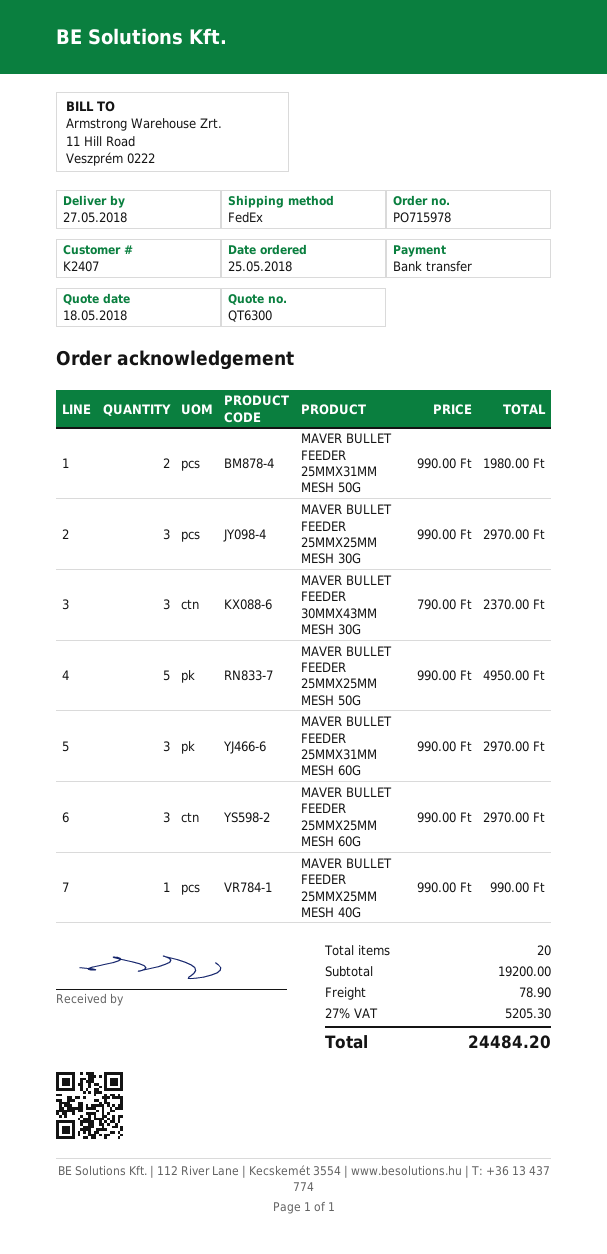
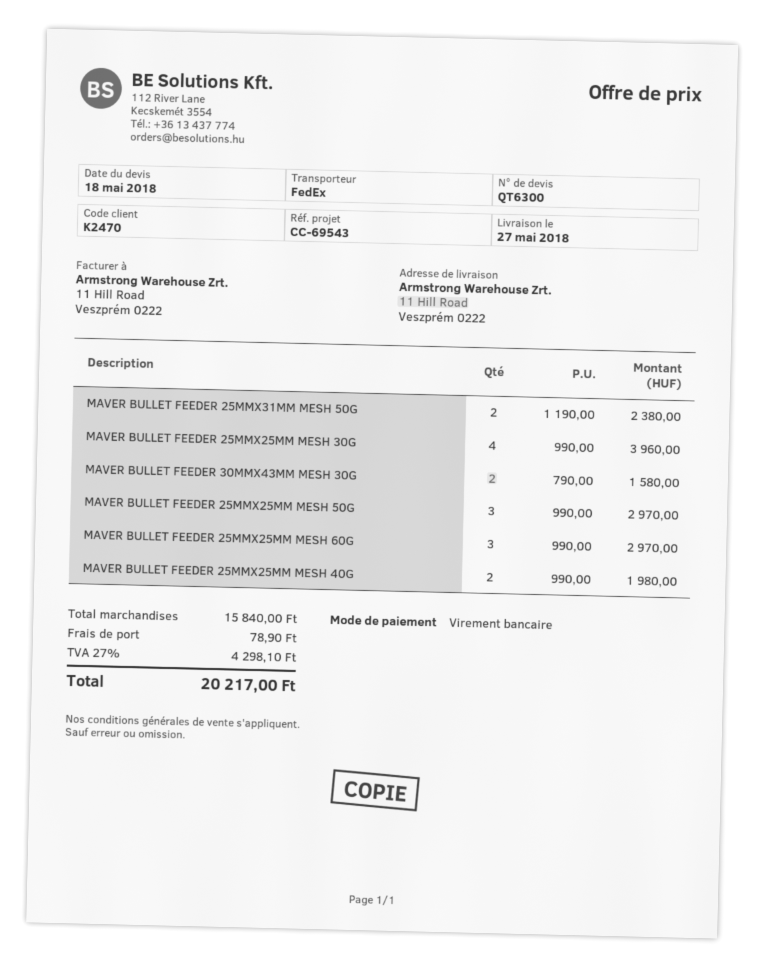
customer number: K2407 -> K2470
MAVER BULLET FEEDER 25MMX31MM MESH 50G: 2 x 990.00 = 1980.00 -> 2 x 1190.00 = 2380.00
MAVER BULLET FEEDER 25MMX25MM MESH 30G: 3 x 990.00 = 2970.00 -> 4 x 990.00 = 3960.00
MAVER BULLET FEEDER 30MMX43MM MESH 30G: 3 x 790.00 = 2370.00 -> 2 x 790.00 = 1580.00
MAVER BULLET FEEDER 25MMX25MM MESH 50G: 5 x 990.00 = 4950.00 -> 3 x 990.00 = 2970.00
MAVER BULLET FEEDER 25MMX31MM MESH 60G: 3 x 990.00 = 2970.00 -> none
MAVER BULLET FEEDER 25MMX25MM MESH 40G: 1 x 990.00 = 990.00 -> 2 x 990.00 = 1980.00
subtotal: 19200.00 -> 15840.00
tax: 27% = 5205.30 -> 27% = 4298.10
total: 24484.20 -> 20217.00

